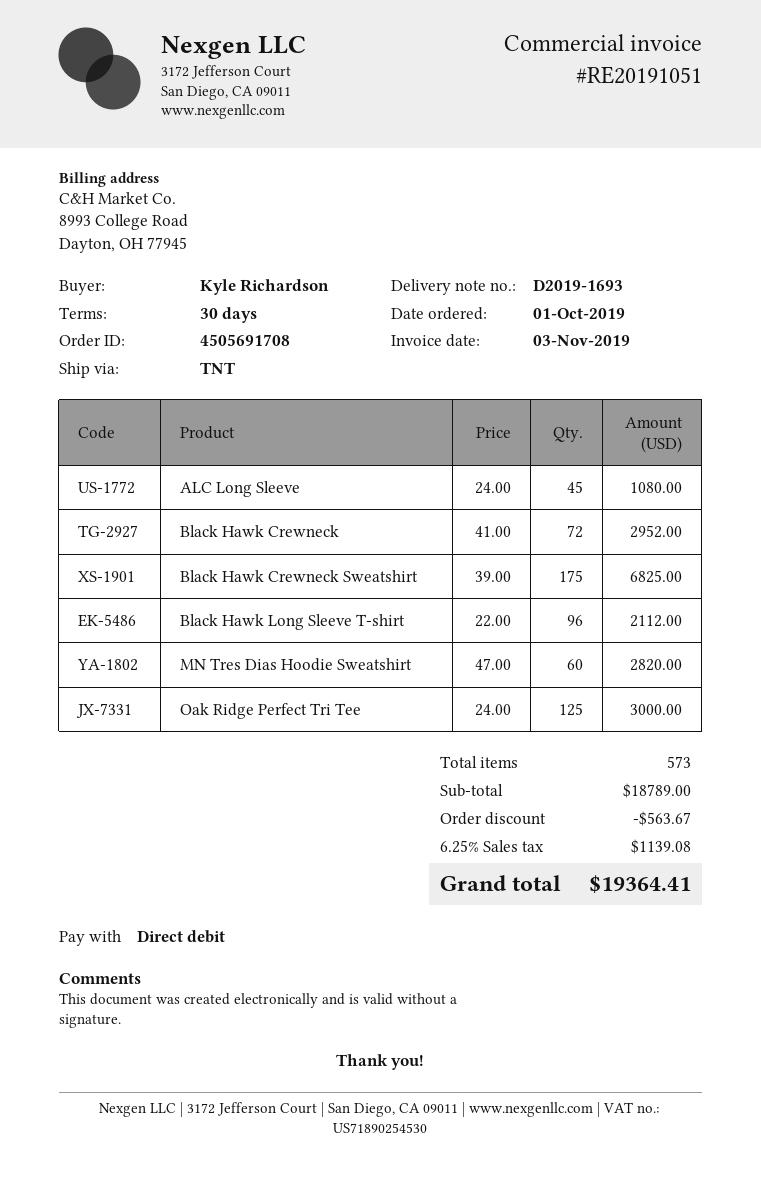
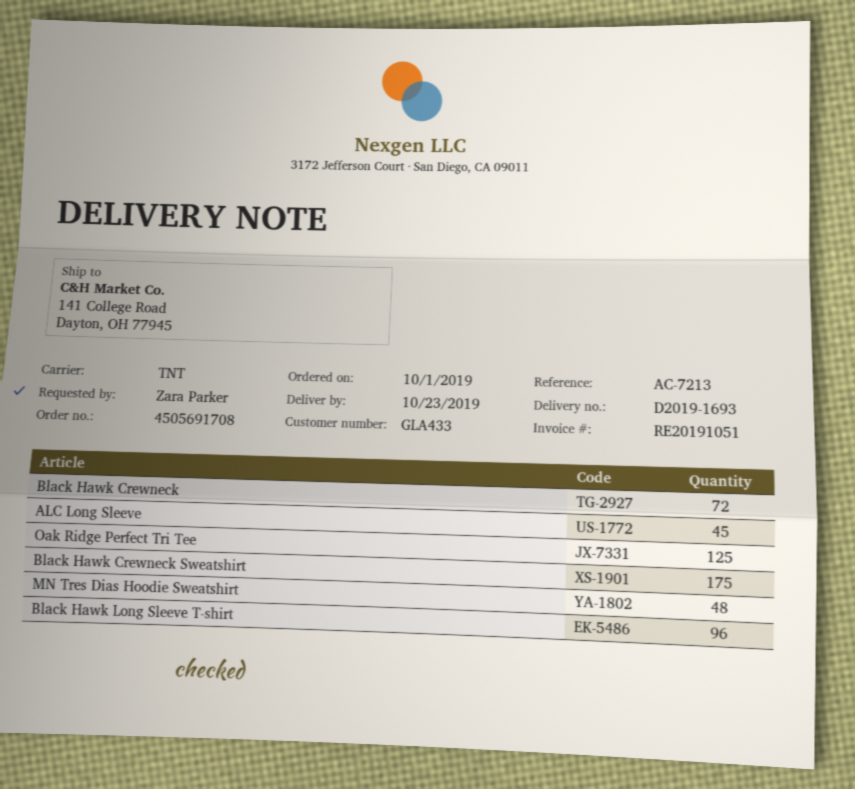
ordered by: Kyle Richardson -> Zara Parker
MN Tres Dias Hoodie Sweatshirt: 60 -> 48

